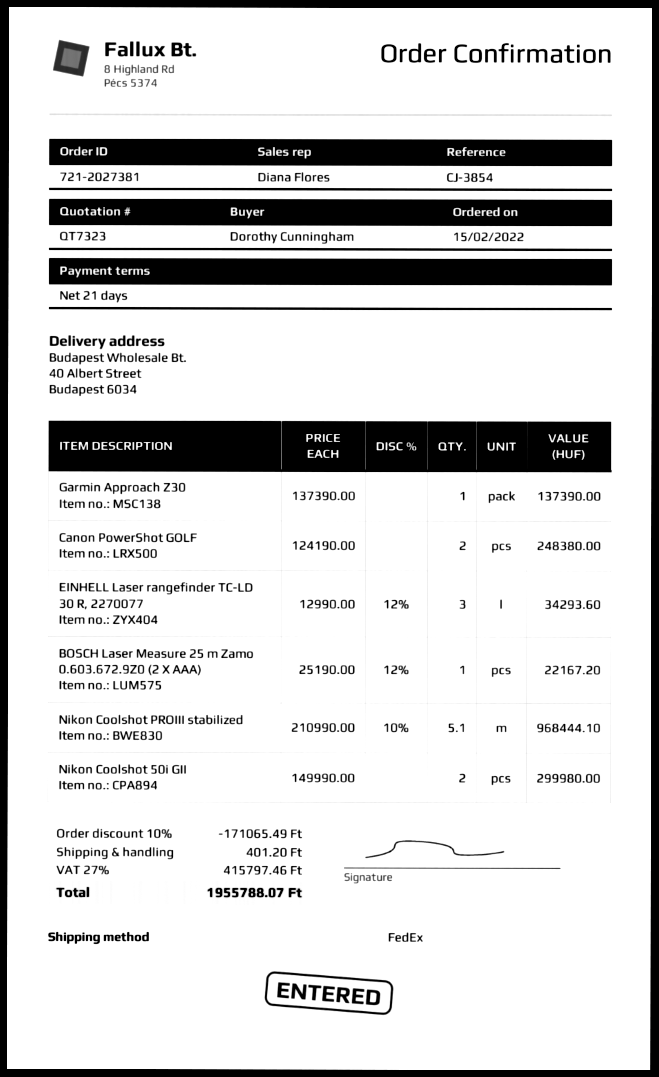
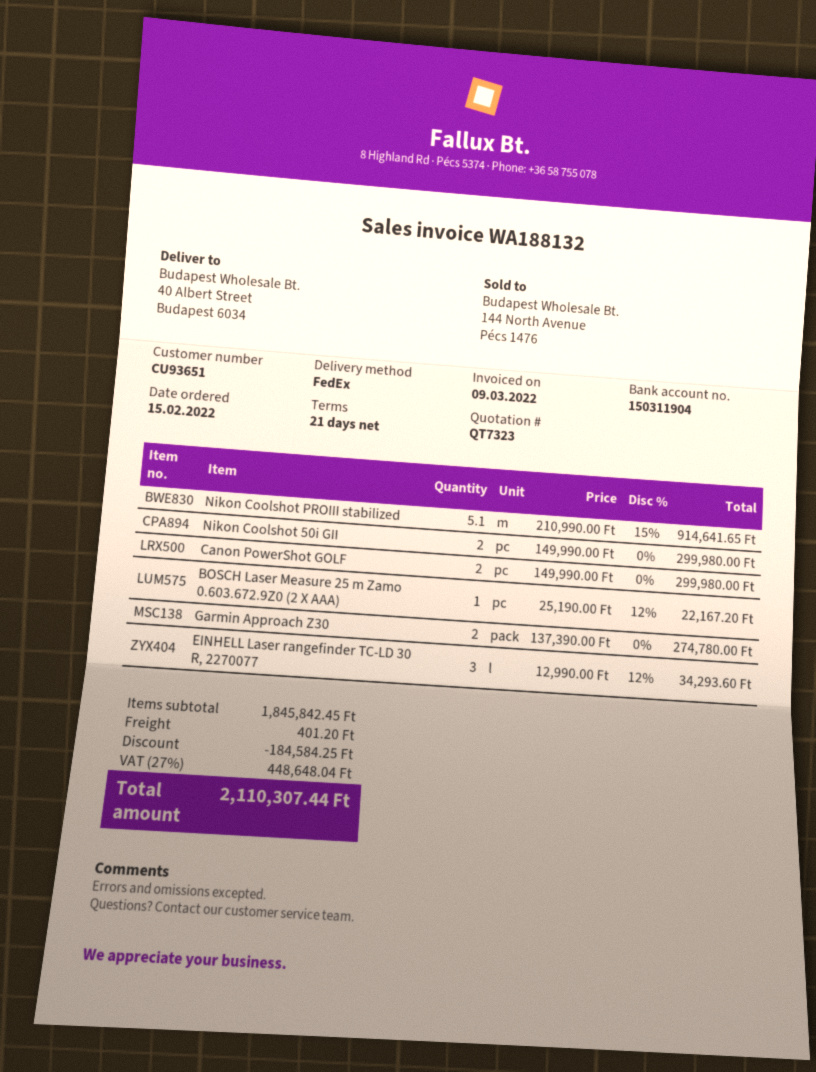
Garmin Approach Z30: 1 x 137390.00 = 137390.00 -> 2 x 137390.00 = 274780.00
Canon PowerShot GOLF: 2 x 124190.00 = 248380.00 -> 2 x 149990.00 = 299980.00
Nikon Coolshot PROIII stabilized: 5.1 x 210990.00 - 10% = 968444.10 -> 5.1 x 210990.00 - 15% = 914641.65
discount: 171065.49 -> 184584.25
tax: 27% = 415797.46 -> 27% = 448648.04
total: 1955788.07 -> 2110307.44

